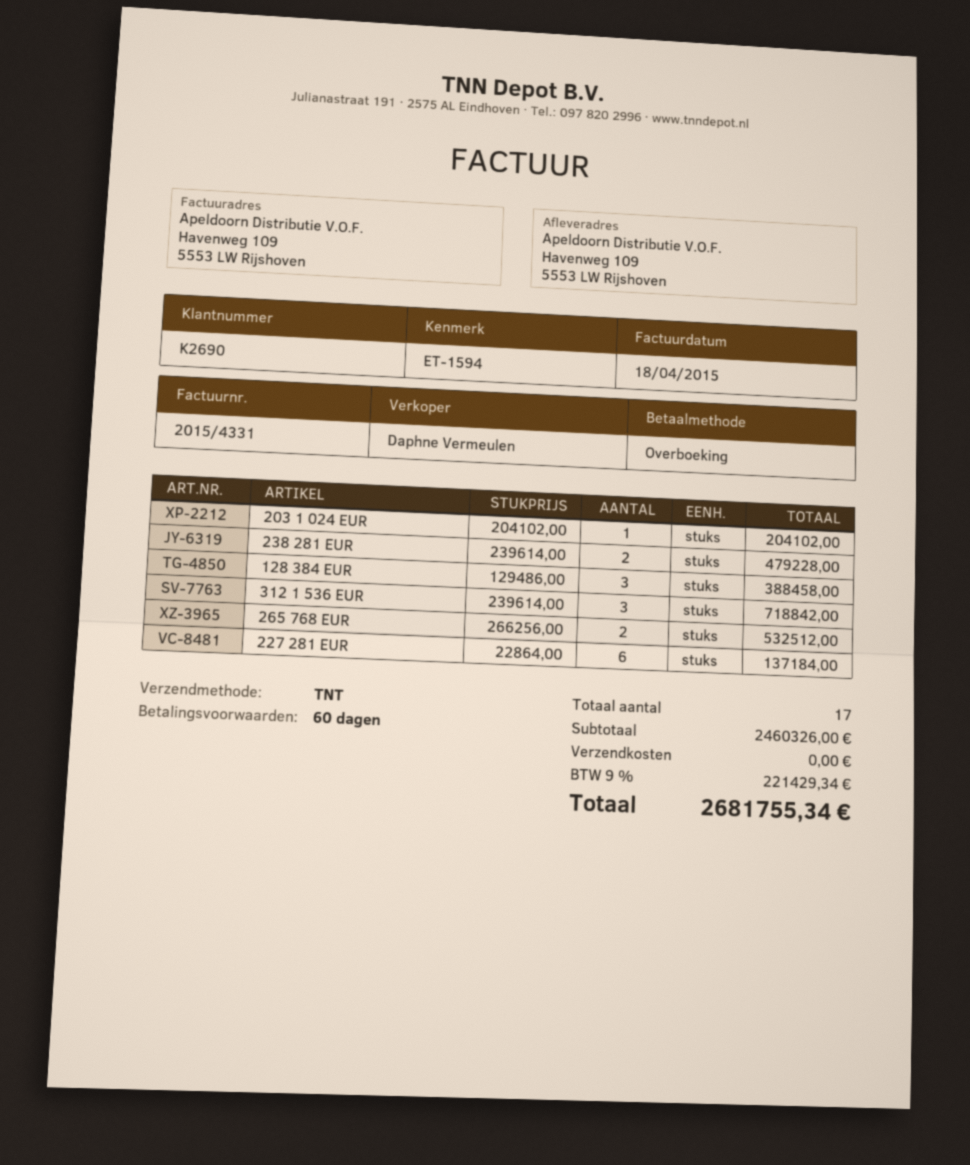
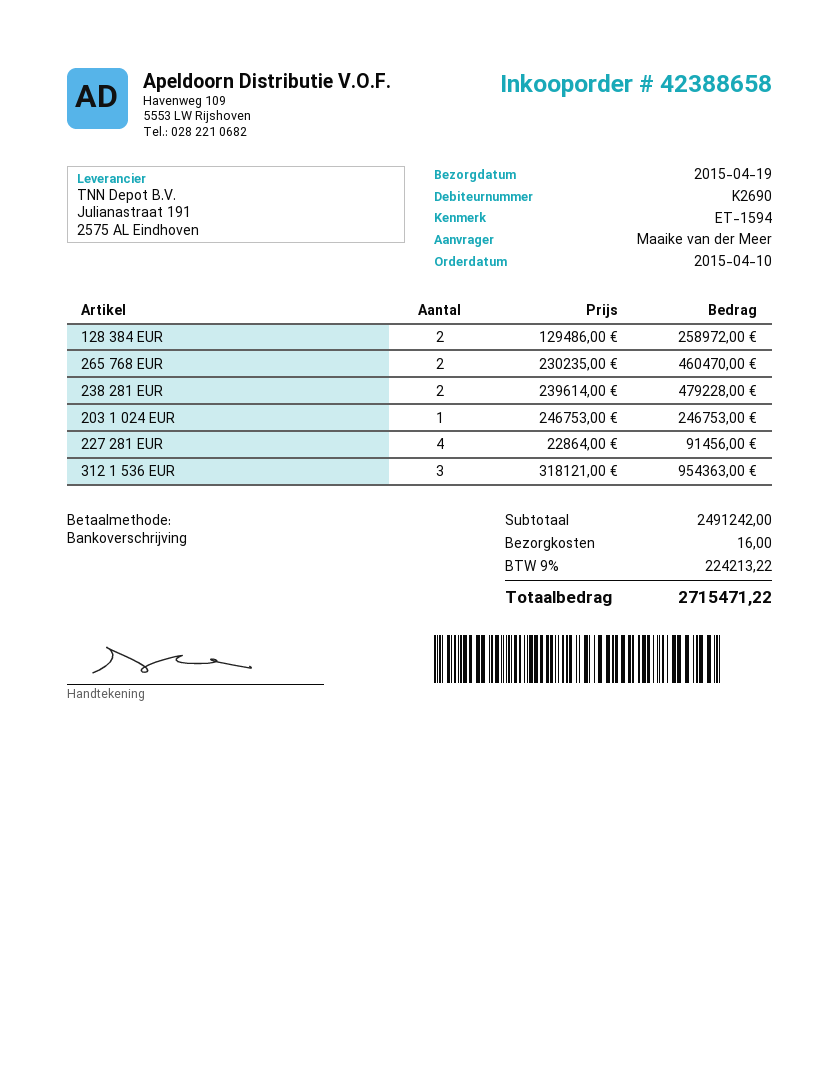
203 1 024 EUR: 1 x 204102.00 = 204102.00 -> 1 x 246753.00 = 246753.00
128 384 EUR: 3 x 129486.00 = 388458.00 -> 2 x 129486.00 = 258972.00
312 1 536 EUR: 3 x 239614.00 = 718842.00 -> 3 x 318121.00 = 954363.00
265 768 EUR: 2 x 266256.00 = 532512.00 -> 2 x 230235.00 = 460470.00
227 281 EUR: 6 x 22864.00 = 137184.00 -> 4 x 22864.00 = 91456.00
subtotal: 2460326.00 -> 2491242.00
shipping: 0.00 -> 16.00
tax: 9% = 221429.34 -> 9% = 224213.22
total: 2681755.34 -> 2715471.22

